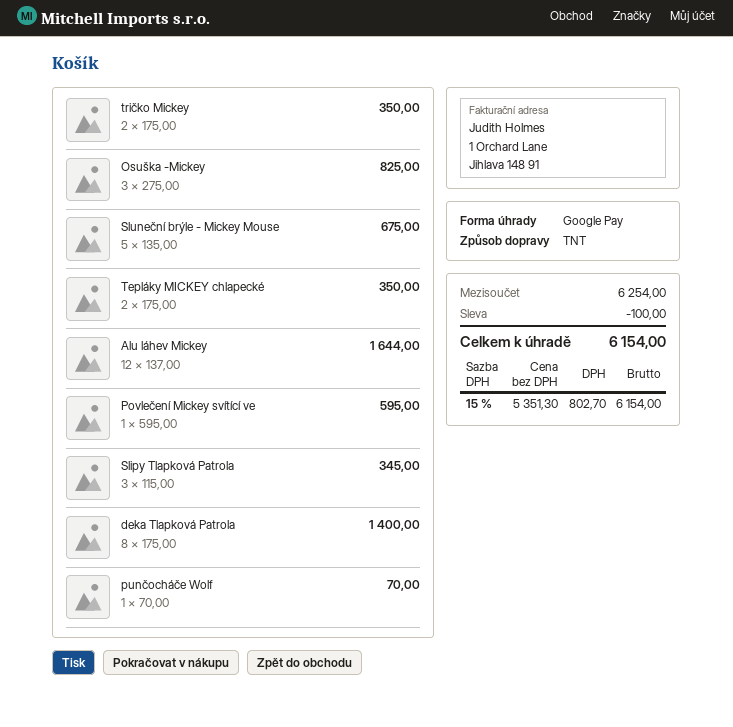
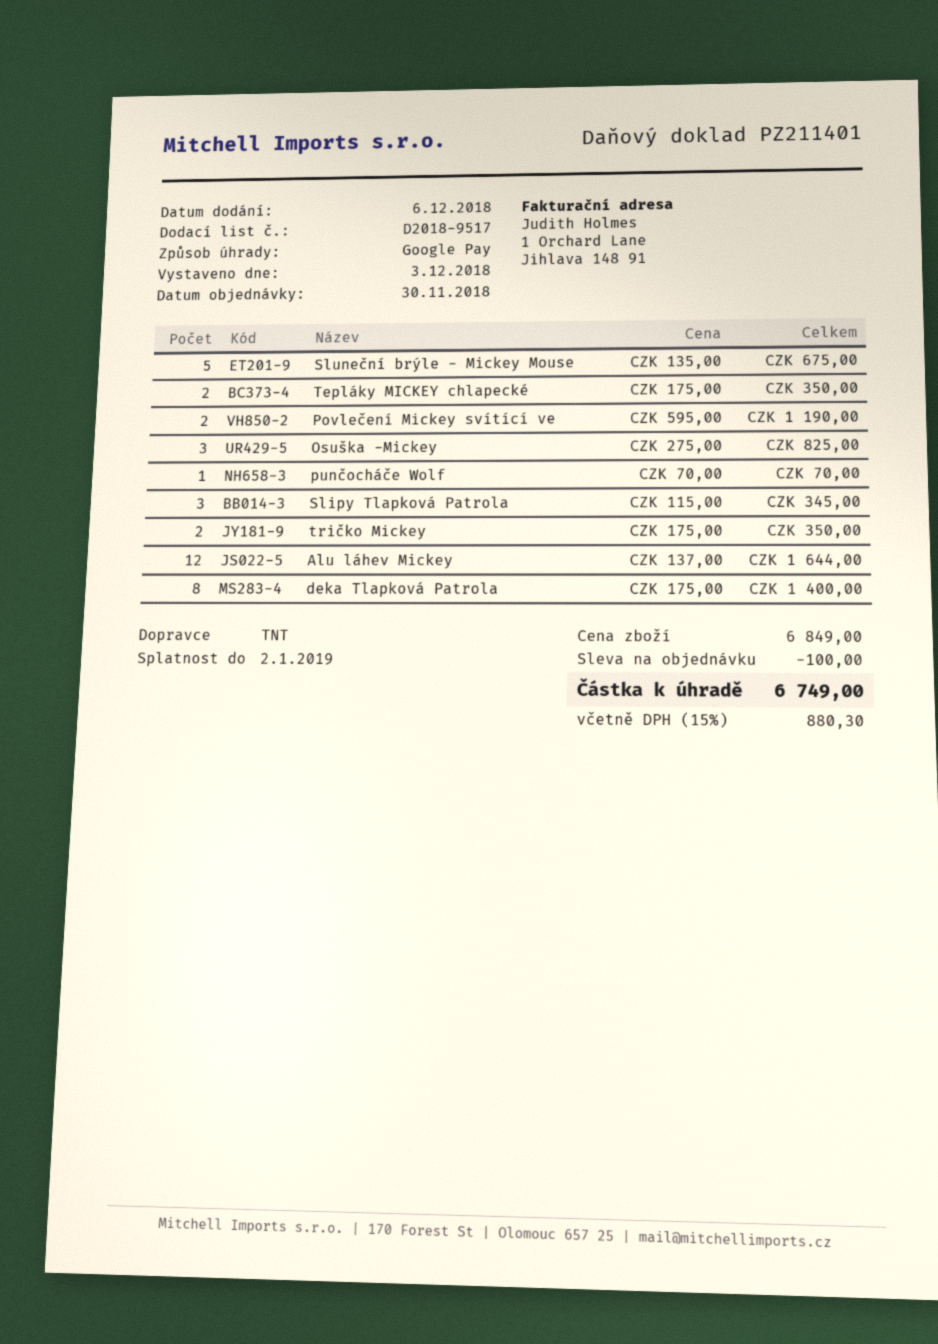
Povlečení Mickey svítící ve: 1 x 595.00 = 595.00 -> 2 x 595.00 = 1190.00
subtotal: 6254.00 -> 6849.00
tax: 15% = 802.70 -> 15% = 880.30
total: 6154.00 -> 6749.00

